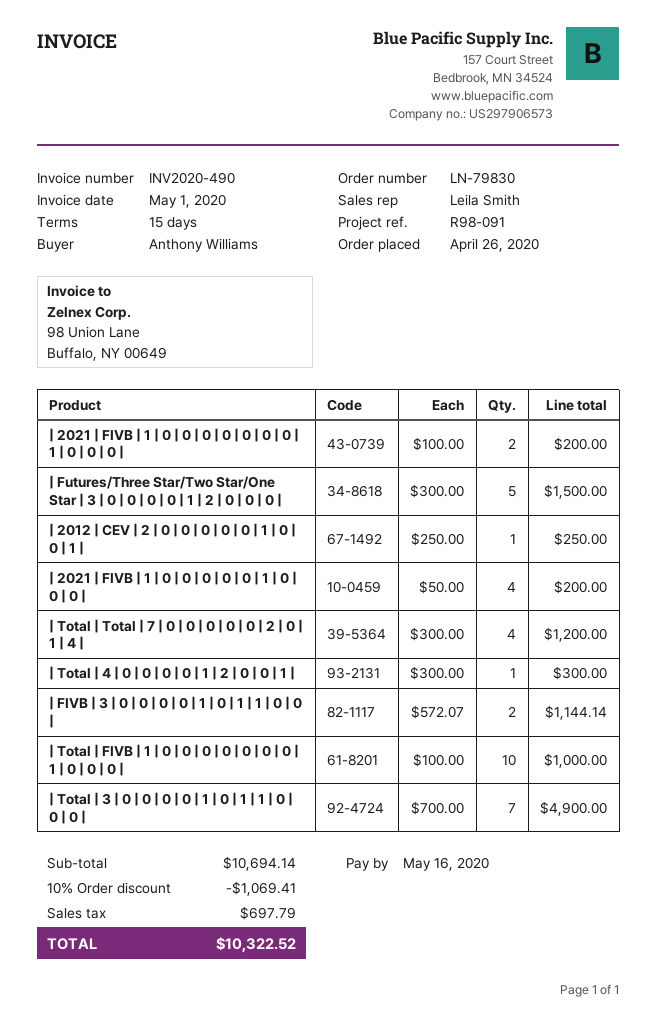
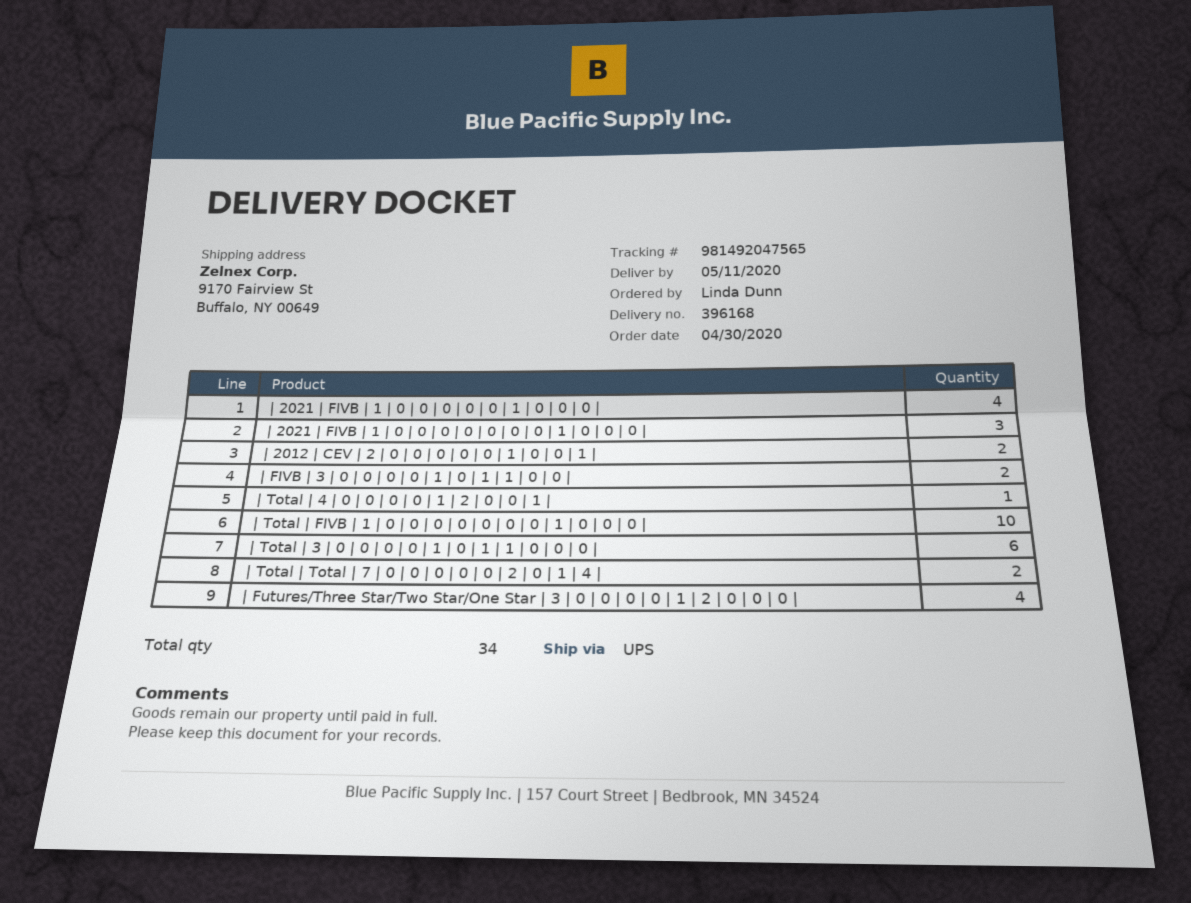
order date: 2020-04-26 -> 2020-04-30
ordered by: Anthony Williams -> Linda Dunn
| 2021 | FIVB | 1 | 0 | 0 | 0 | 0 | 0 | 0 | 0 | 1 | 0 | 0 | 0 |: 2 -> 3
| Futures/Three Star/Two Star/One Star | 3 | 0 | 0 | 0 | 0 | 1 | 2 | 0 | 0 | 0 |: 5 -> 4
| 2012 | CEV | 2 | 0 | 0 | 0 | 0 | 0 | 1 | 0 | 0 | 1 |: 1 -> 2
| Total | Total | 7 | 0 | 0 | 0 | 0 | 0 | 2 | 0 | 1 | 4 |: 4 -> 2
| Total | 3 | 0 | 0 | 0 | 0 | 1 | 0 | 1 | 1 | 0 | 0 | 0 |: 7 -> 6

